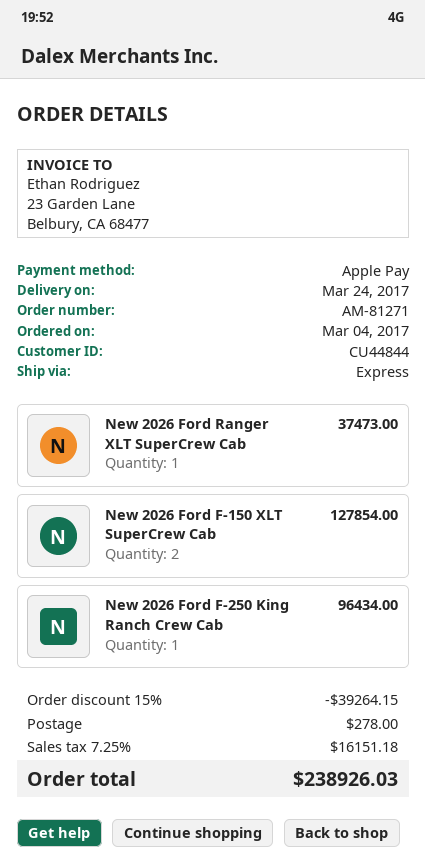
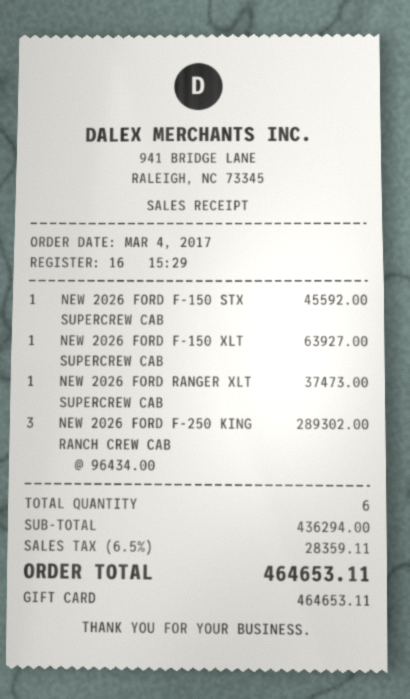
payment method: Apple Pay -> gift card
New 2026 Ford F-150 XLT SuperCrew Cab: 2 for 127854.00 -> 1 for 63927.00
New 2026 Ford F-250 King Ranch Crew Cab: 1 for 96434.00 -> 3 for 289302.00
NEW 2026 FORD F-150 STX SUPERCREW CAB: none -> 1 for 45592.00
discount: 15% = 39264.15 -> none
shipping: 278.00 -> none
tax: 7.25% = 16151.18 -> 6.5% = 28359.11
total: 238926.03 -> 464653.11

